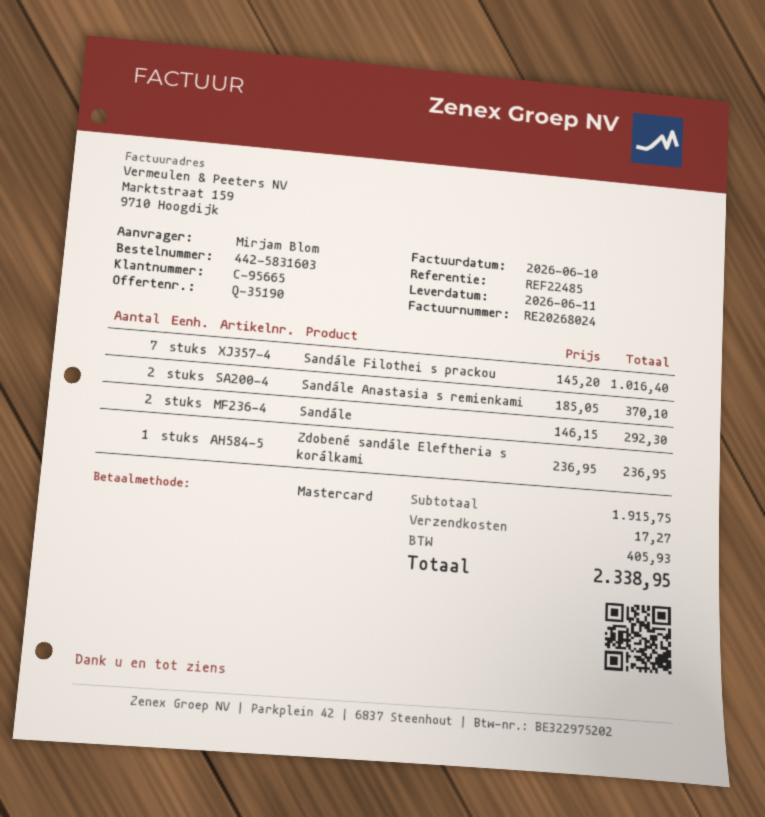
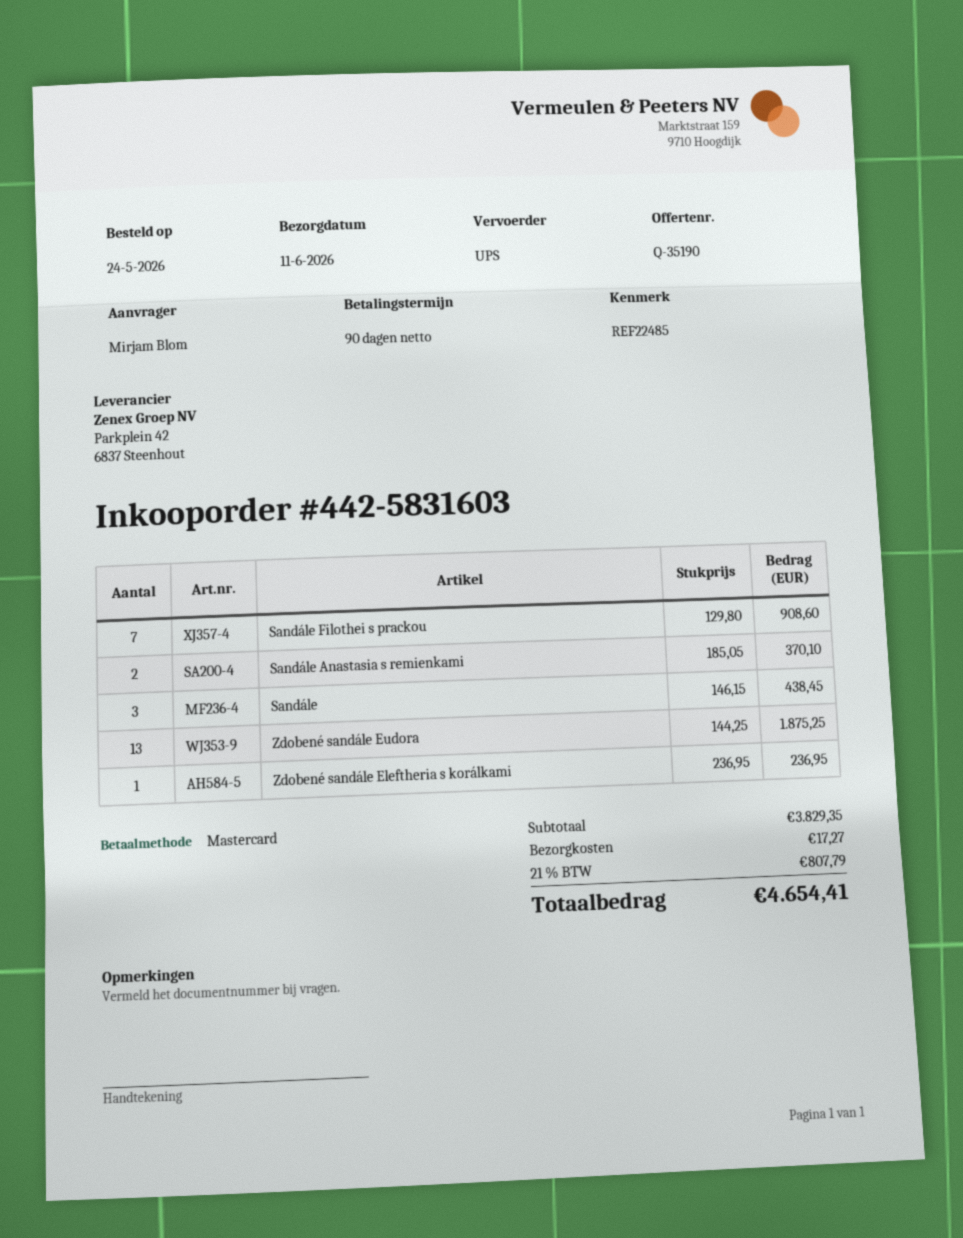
Sandále Filothei s prackou: 7 x 145.20 = 1016.40 -> 7 x 129.80 = 908.60
Sandále: 2 x 146.15 = 292.30 -> 3 x 146.15 = 438.45
Zdobené sandále Eudora: none -> 13 x 144.25 = 1875.25
subtotal: 1915.75 -> 3829.35
tax: 405.93 -> 807.79
total: 2338.95 -> 4654.41

